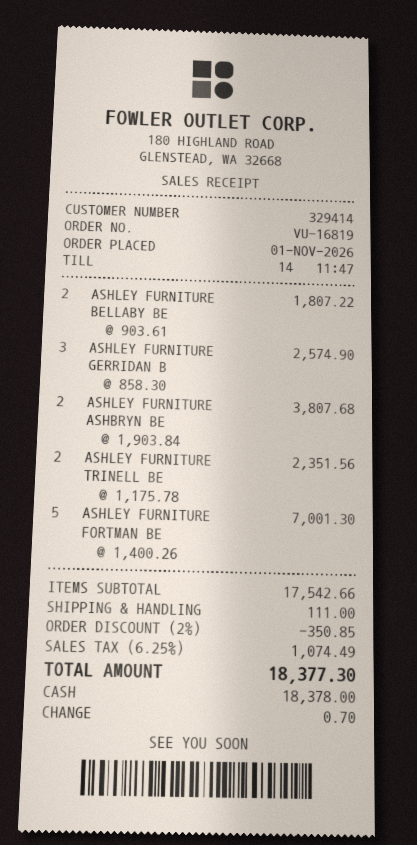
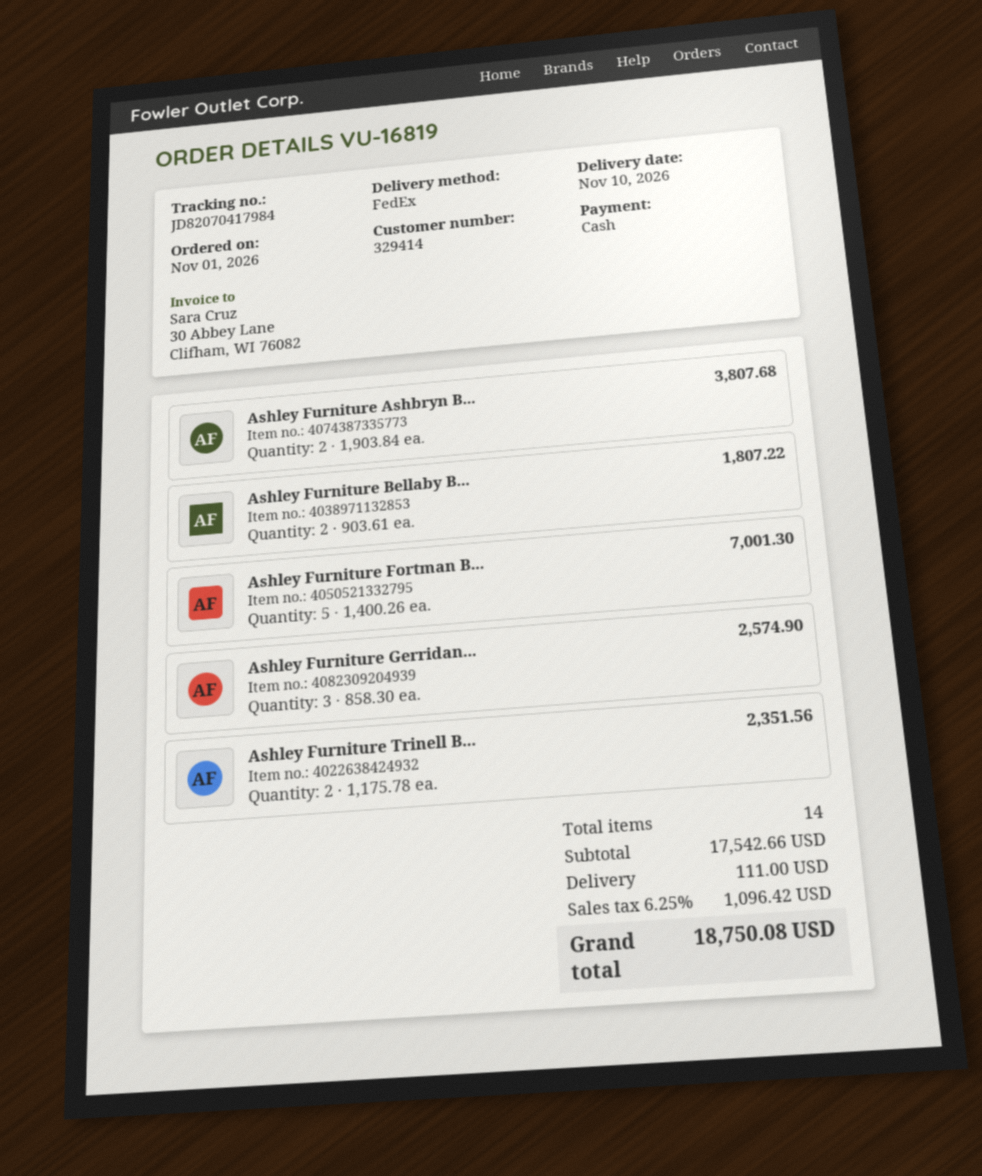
discount: 2% = 350.85 -> none
tax: 6.25% = 1074.49 -> 6.25% = 1096.42
total: 18377.30 -> 18750.08

